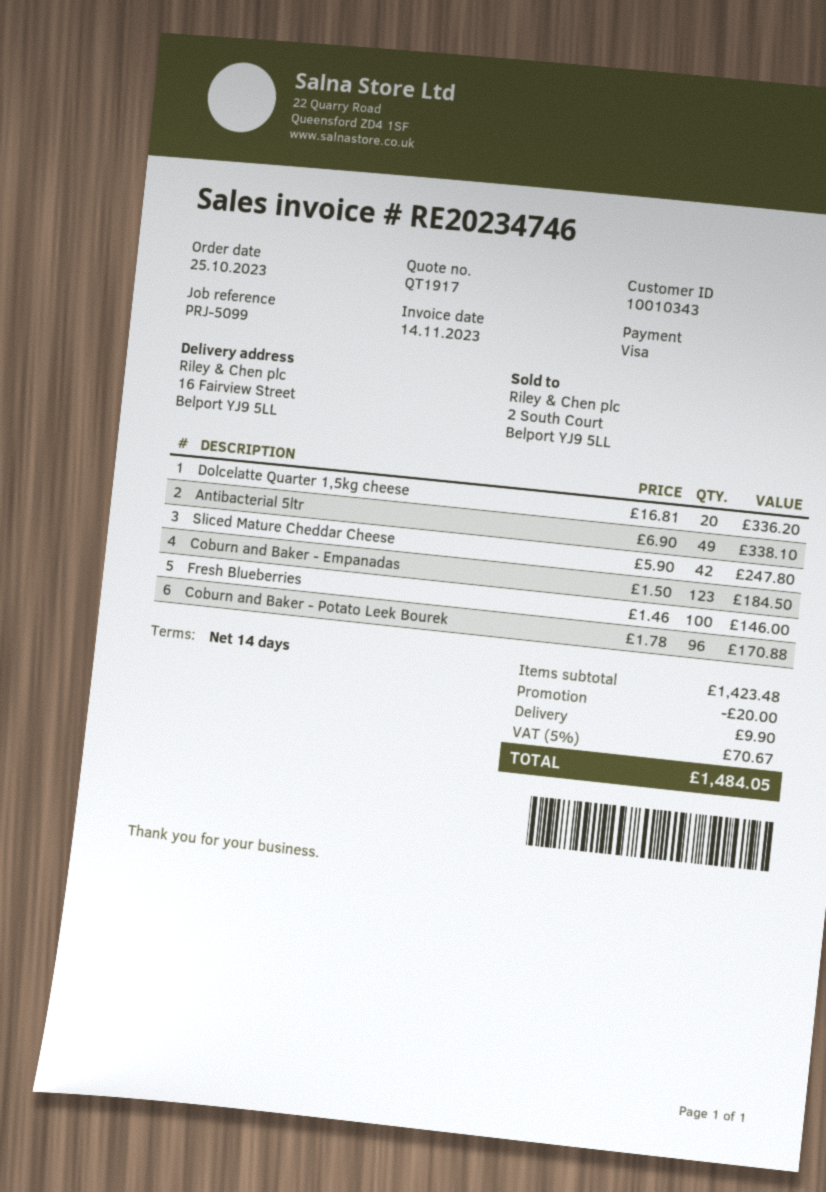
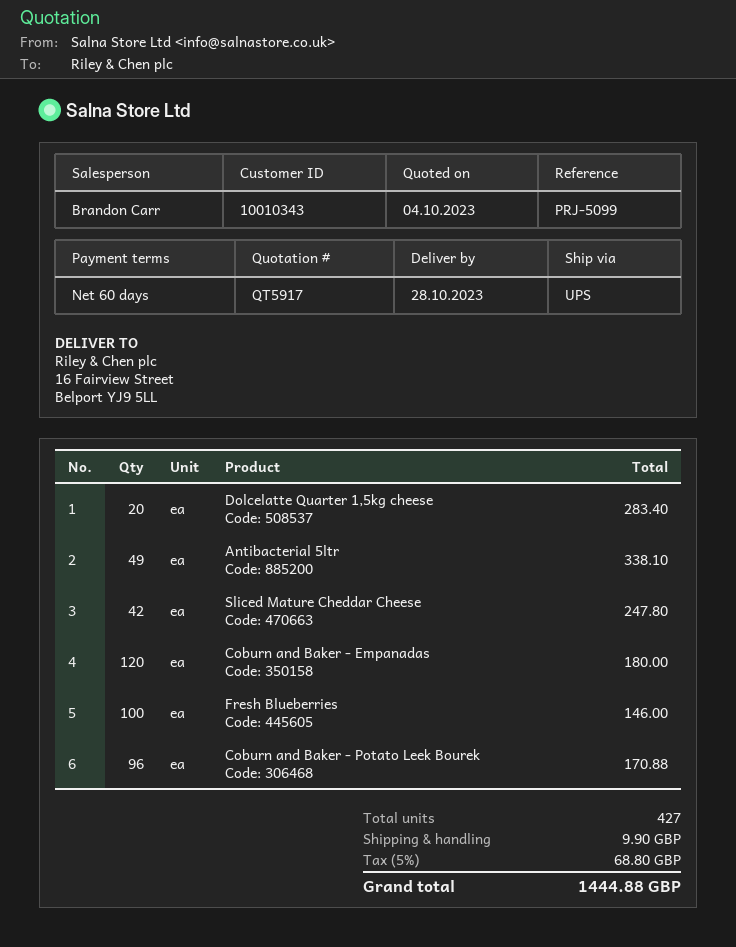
quote number: QT1917 -> QT5917
payment terms: 14 days -> 60 days
Dolcelatte Quarter 1,5kg cheese: 20 for 336.20 -> 20 for 283.40
Coburn and Baker - Empanadas: 123 for 184.50 -> 120 for 180.00
discount: 20.00 -> none
tax: 5% = 70.67 -> 5% = 68.80
total: 1484.05 -> 1444.88

